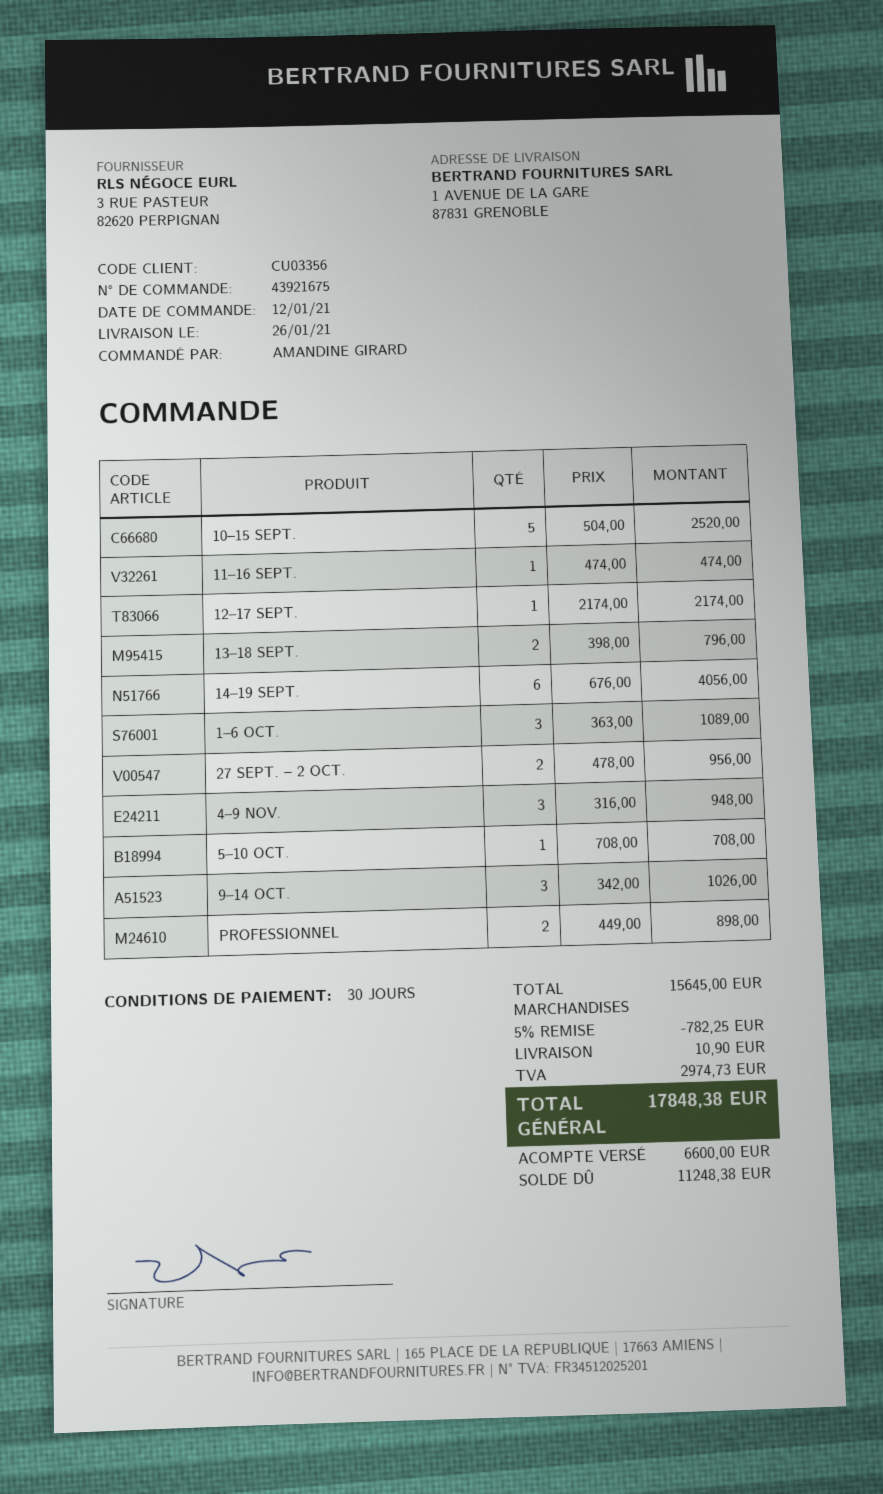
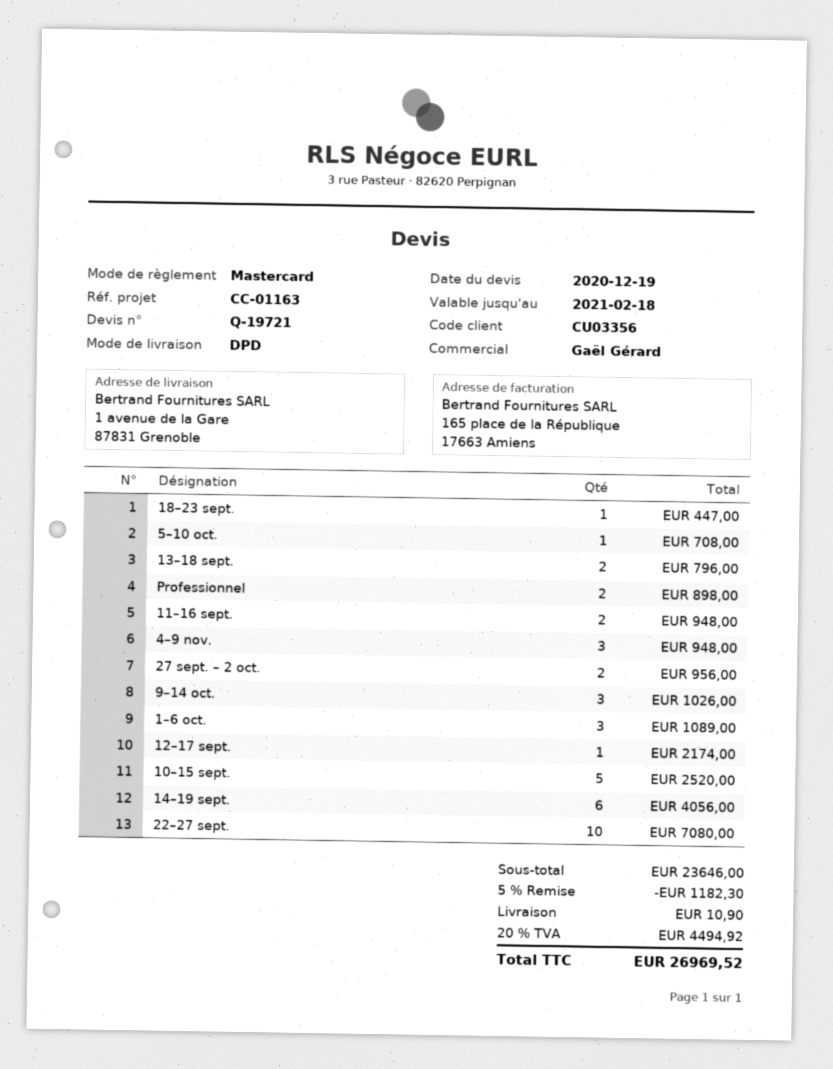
11–16 SEPT.: 1 for 474.00 -> 2 for 948.00
18–23 sept.: none -> 1 for 447.00
22–27 sept.: none -> 10 for 7080.00
subtotal: 15645.00 -> 23646.00
discount: 5% = 782.25 -> 5% = 1182.30
tax: 2974.73 -> 4494.92
total: 17848.38 -> 26969.52

